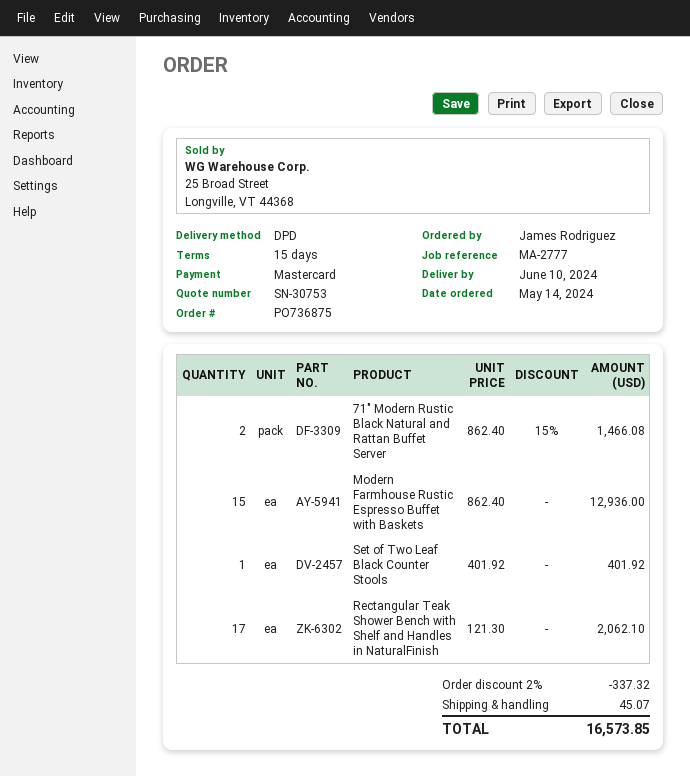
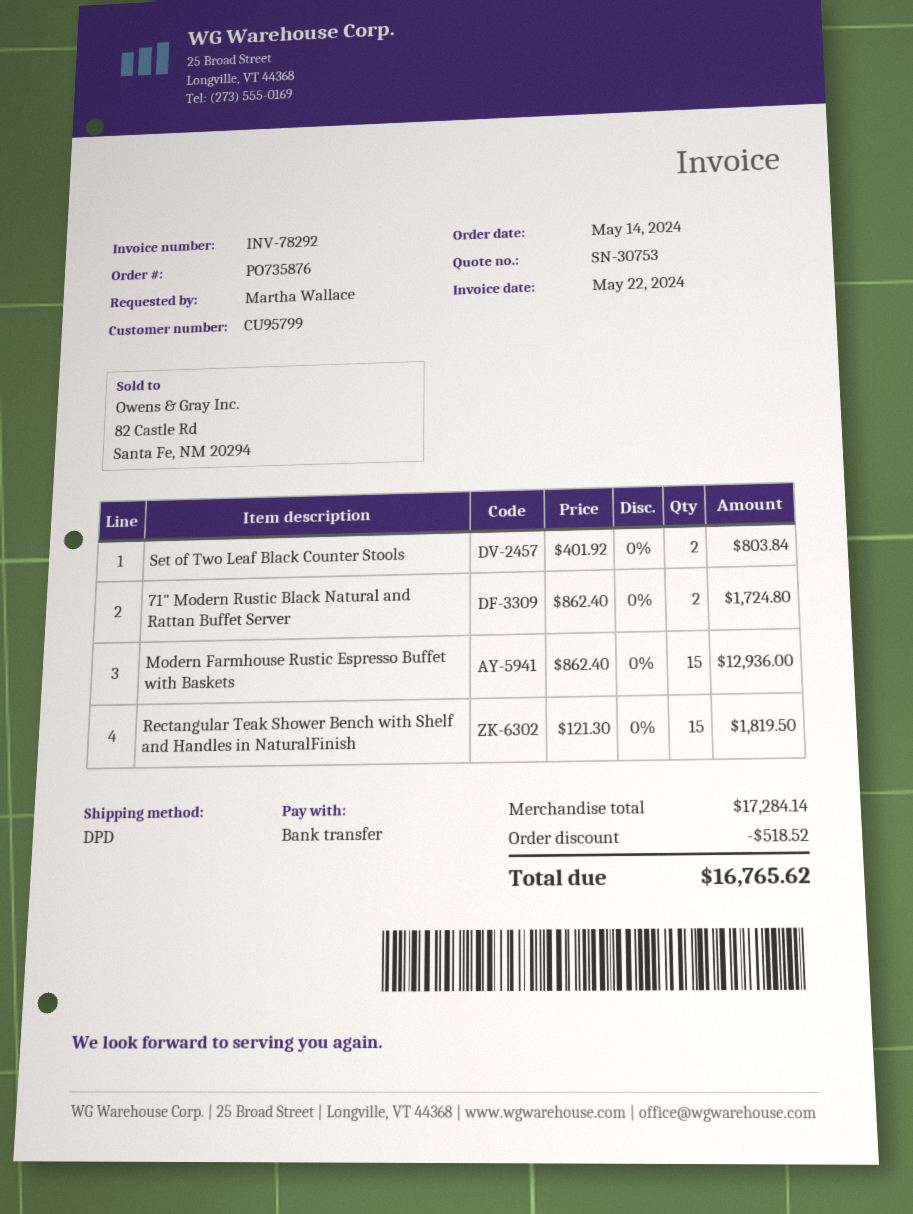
order number: PO736875 -> PO735876
ordered by: James Rodriguez -> Martha Wallace
payment method: Mastercard -> bank transfer
71" Modern Rustic Black Natural and Rattan Buffet Server: 2 x 862.40 - 15% = 1466.08 -> 2 x 862.40 = 1724.80
Set of Two Leaf Black Counter Stools: 1 x 401.92 = 401.92 -> 2 x 401.92 = 803.84
Rectangular Teak Shower Bench with Shelf and Handles in NaturalFinish: 17 x 121.30 = 2062.10 -> 15 x 121.30 = 1819.50
discount: 337.32 -> 518.52
shipping: 45.07 -> none
total: 16573.85 -> 16765.62

